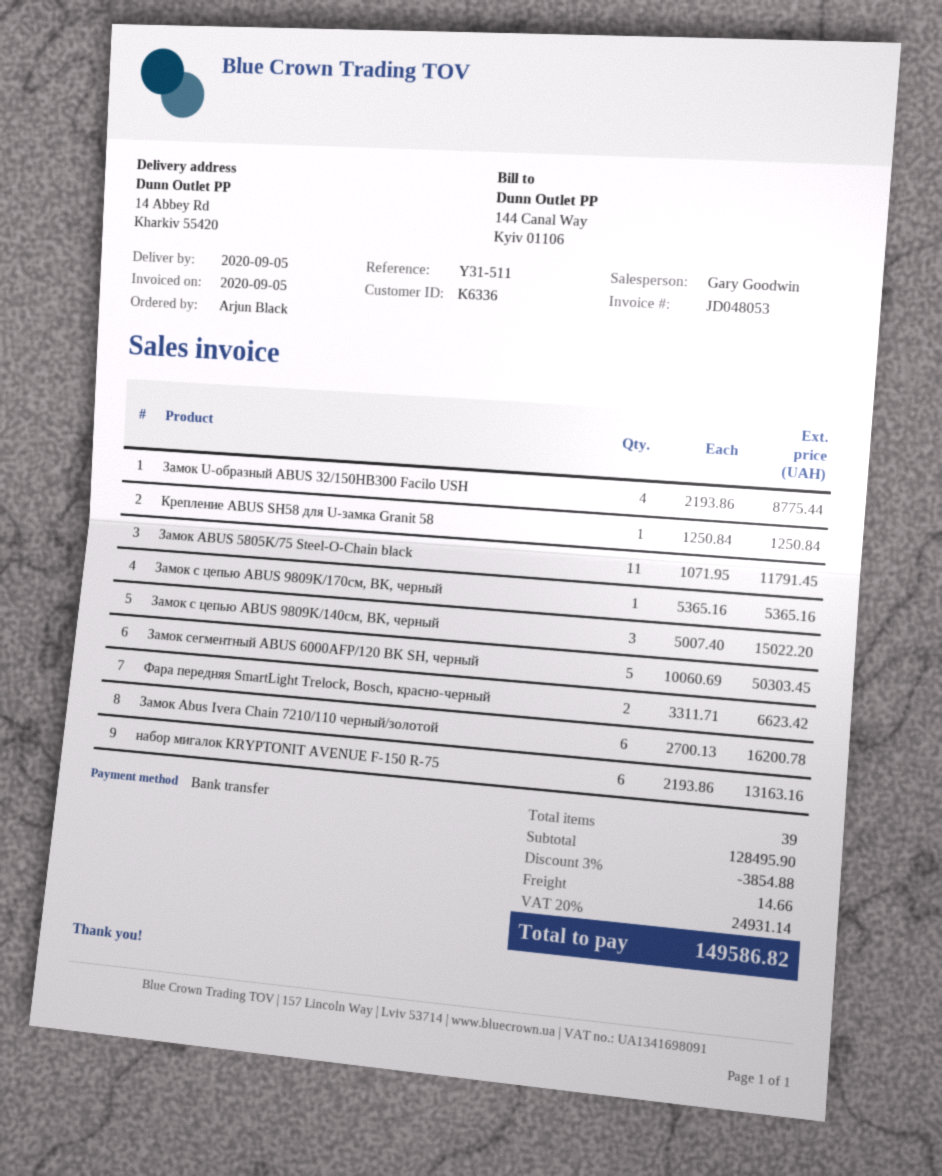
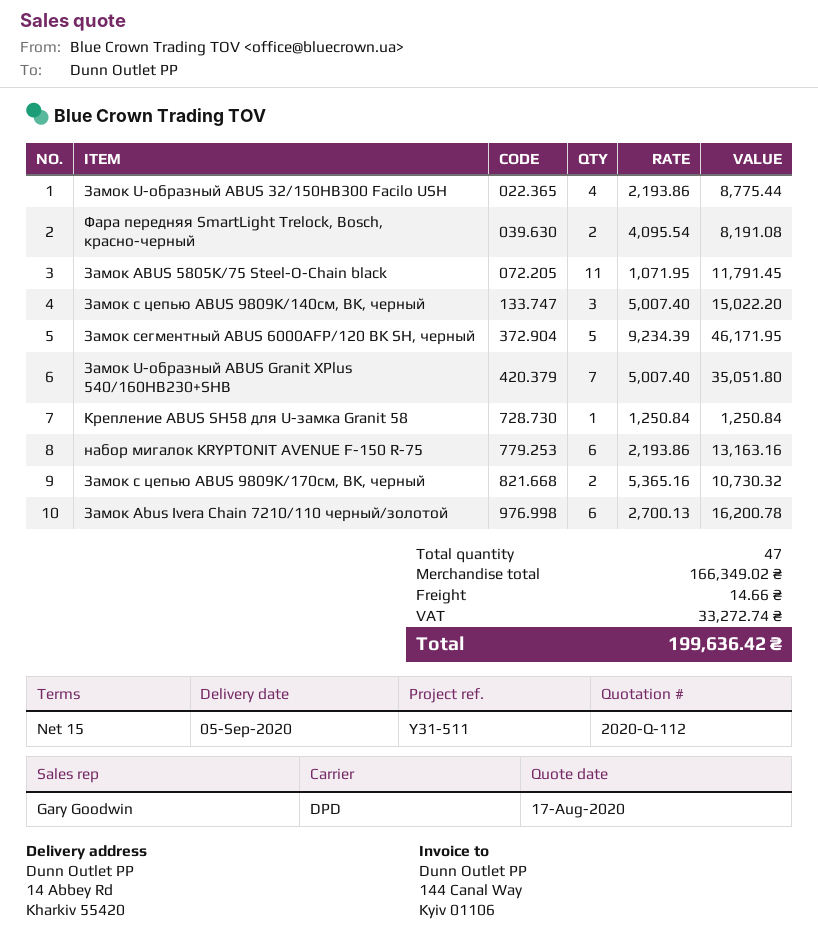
Замок с цепью ABUS 9809K/170см, BK, черный: 1 x 5365.16 = 5365.16 -> 2 x 5365.16 = 10730.32
Замок сегментный ABUS 6000AFP/120 BK SH, черный: 5 x 10060.69 = 50303.45 -> 5 x 9234.39 = 46171.95
Фара передняя SmartLight Trelock, Bosch, красно-черный: 2 x 3311.71 = 6623.42 -> 2 x 4095.54 = 8191.08
Замок U-образный ABUS Granit XPlus 540/160HB230+SHB: none -> 7 x 5007.40 = 35051.80
total quantity: 39 -> 47
subtotal: 128495.90 -> 166349.02
discount: 3% = 3854.88 -> none
tax: 24931.14 -> 33272.74
total: 149586.82 -> 199636.42

